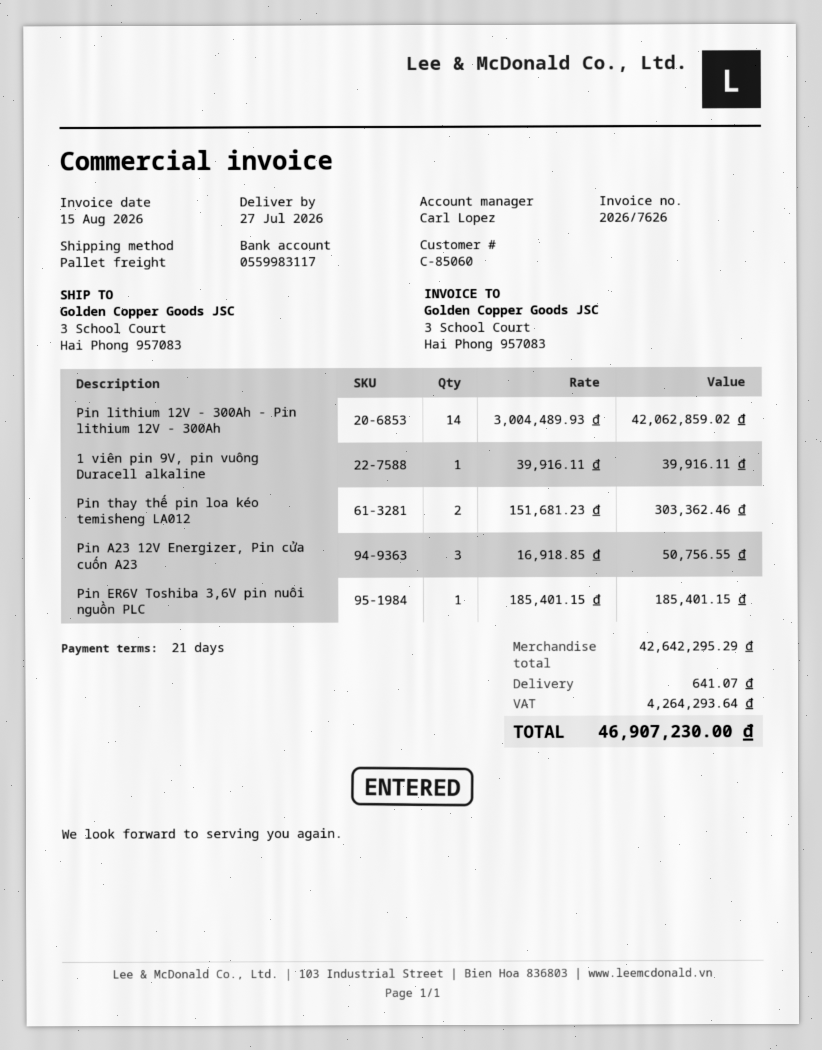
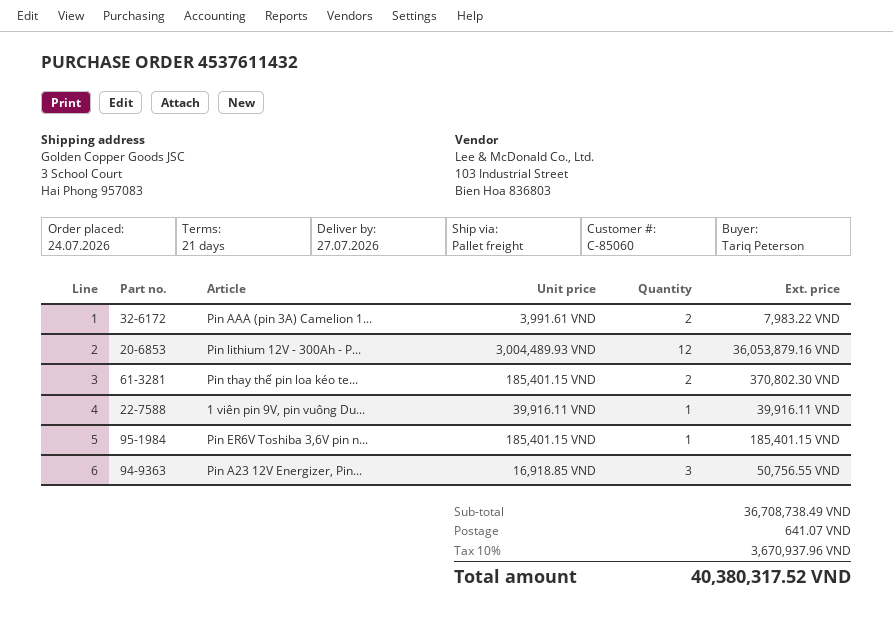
Pin lithium 12V - 300Ah - Pin lithium 12V - 300Ah: 14 x 3004489.93 = 42062859.02 -> 12 x 3004489.93 = 36053879.16
Pin thay thế pin loa kéo temisheng LA012: 2 x 151681.23 = 303362.46 -> 2 x 185401.15 = 370802.30
Pin AAA (pin 3A) Camelion 1...: none -> 2 x 3991.61 = 7983.22
subtotal: 42642295.29 -> 36708738.49
tax: 4264293.64 -> 3670937.96
total: 46907230.00 -> 40380317.52

